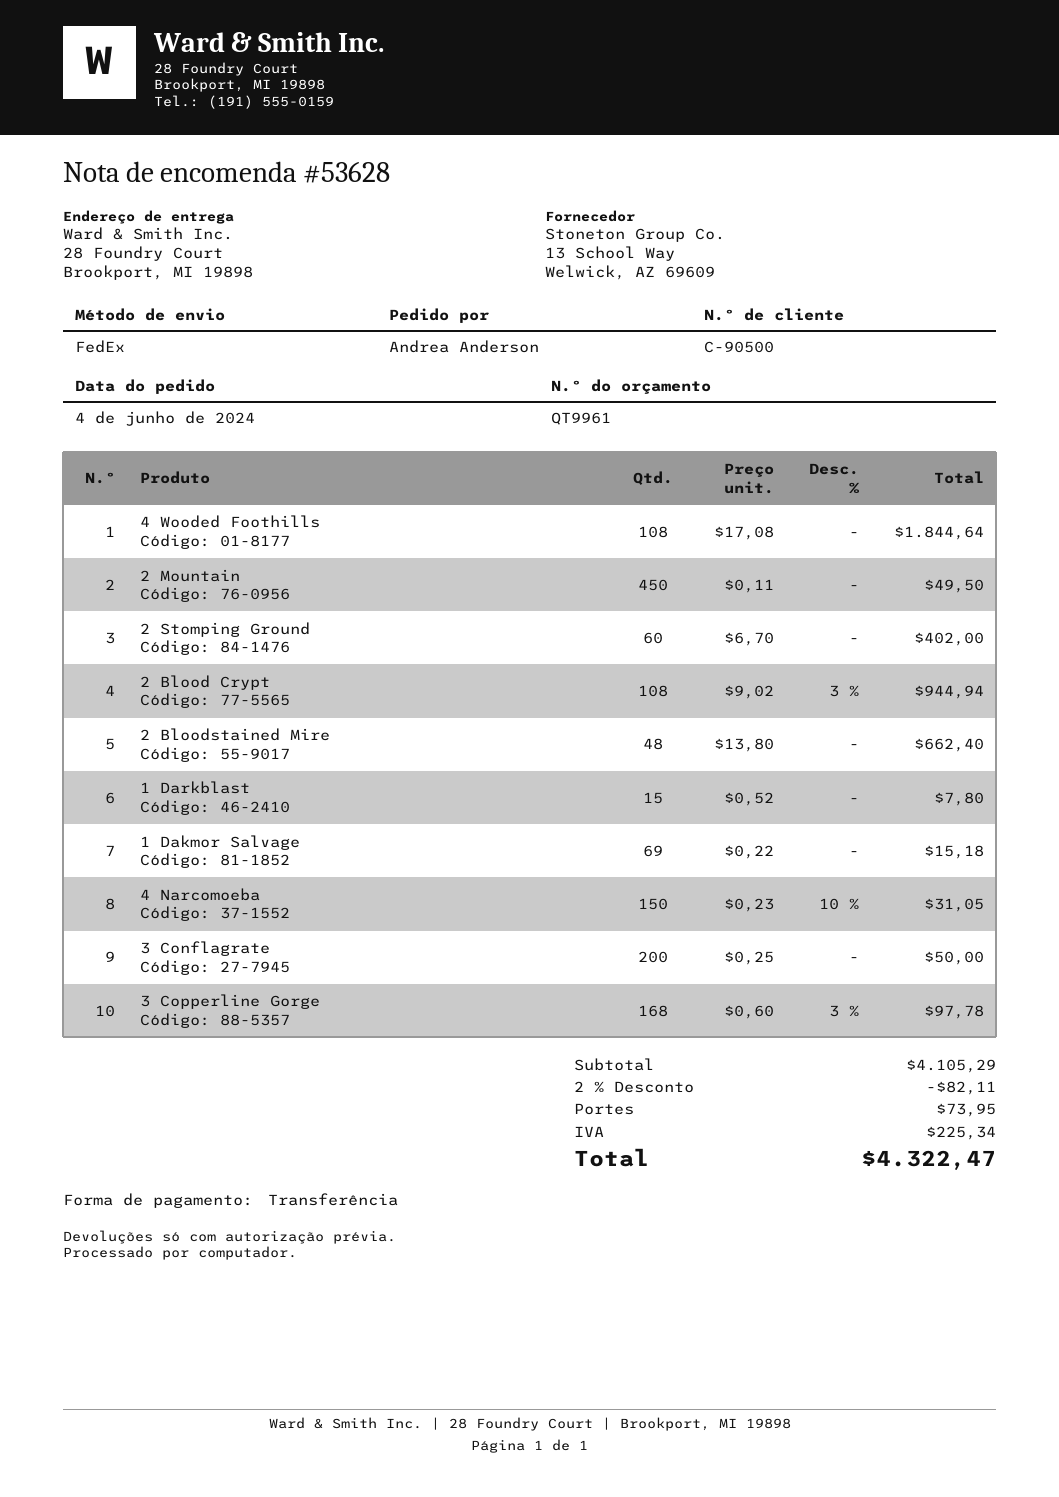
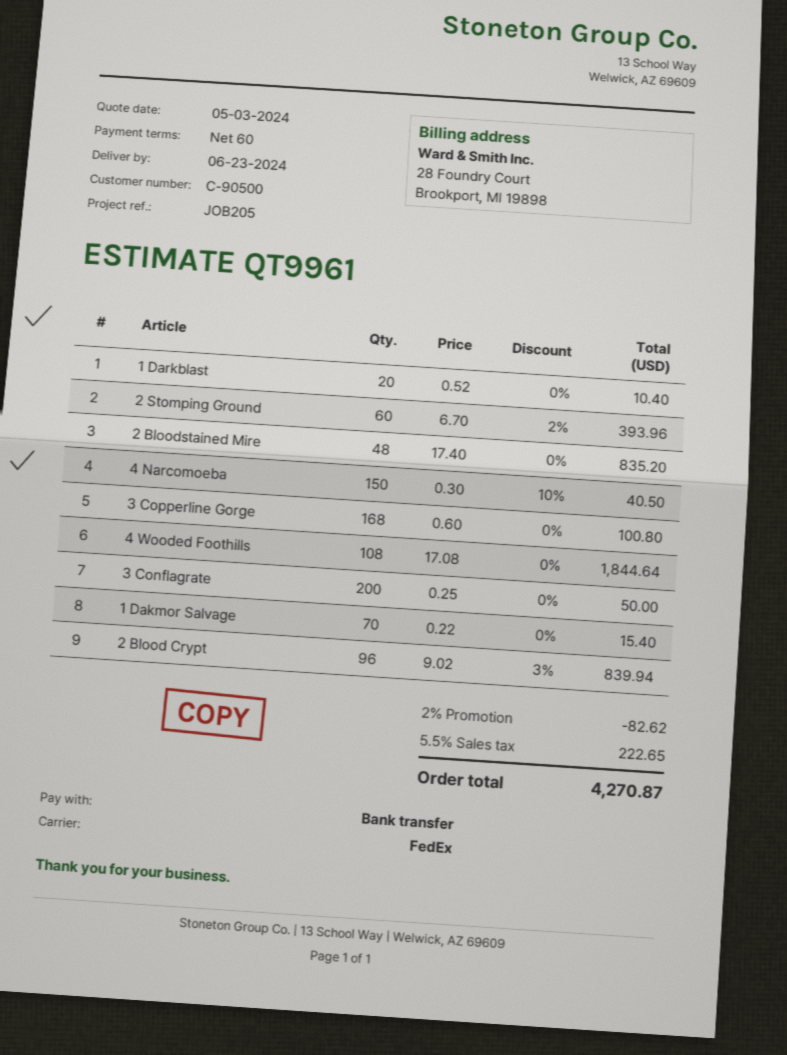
2 Mountain: 450 x 0.11 = 49.50 -> none
2 Stomping Ground: 60 x 6.70 = 402.00 -> 60 x 6.70 - 2% = 393.96
2 Blood Crypt: 108 x 9.02 - 3% = 944.94 -> 96 x 9.02 - 3% = 839.94
2 Bloodstained Mire: 48 x 13.80 = 662.40 -> 48 x 17.40 = 835.20
1 Darkblast: 15 x 0.52 = 7.80 -> 20 x 0.52 = 10.40
1 Dakmor Salvage: 69 x 0.22 = 15.18 -> 70 x 0.22 = 15.40
4 Narcomoeba: 150 x 0.23 - 10% = 31.05 -> 150 x 0.30 - 10% = 40.50
3 Copperline Gorge: 168 x 0.60 - 3% = 97.78 -> 168 x 0.60 = 100.80
discount: 2% = 82.11 -> 2% = 82.62
shipping: 73.95 -> none
tax: 225.34 -> 222.65
total: 4322.47 -> 4270.87

